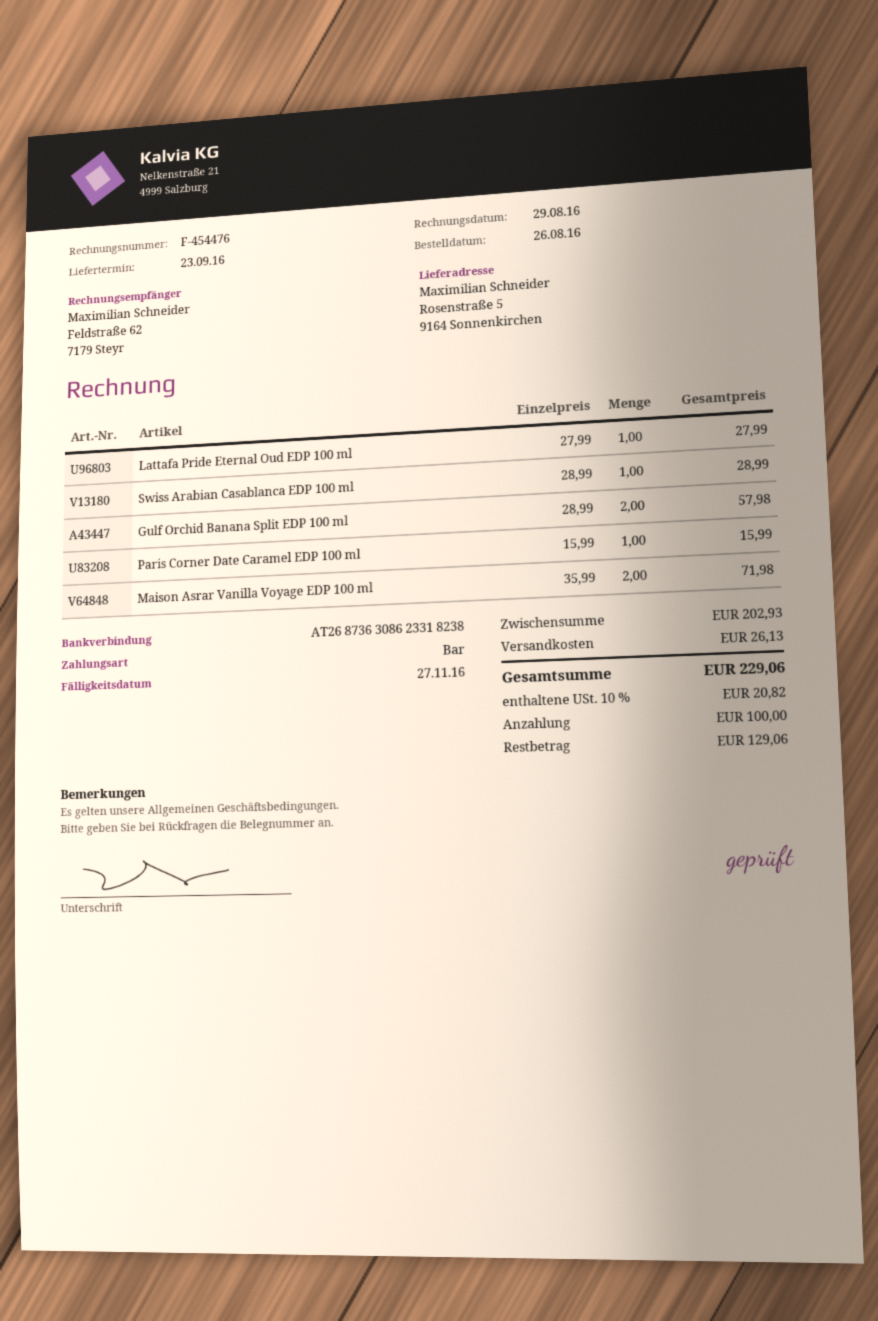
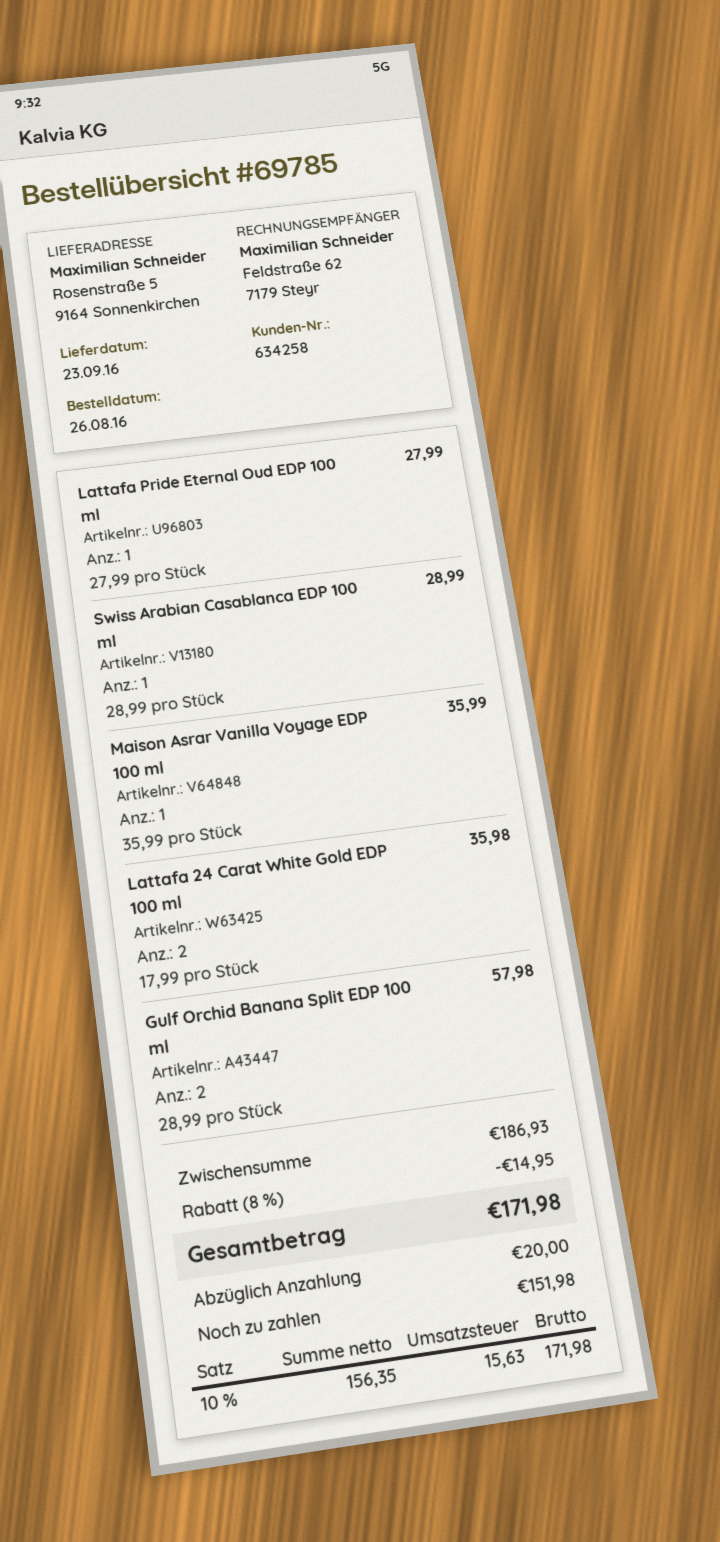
Paris Corner Date Caramel EDP 100 ml: 1 x 15.99 = 15.99 -> none
Maison Asrar Vanilla Voyage EDP 100 ml: 2 x 35.99 = 71.98 -> 1 x 35.99 = 35.99
Lattafa 24 Carat White Gold EDP 100 ml: none -> 2 x 17.99 = 35.98
subtotal: 202.93 -> 186.93
discount: none -> 8% = 14.95
shipping: 26.13 -> none
tax: 10% = 20.82 -> 10% = 15.63
total: 229.06 -> 171.98
deposit: 100.00 -> 20.00
balance: 129.06 -> 151.98

